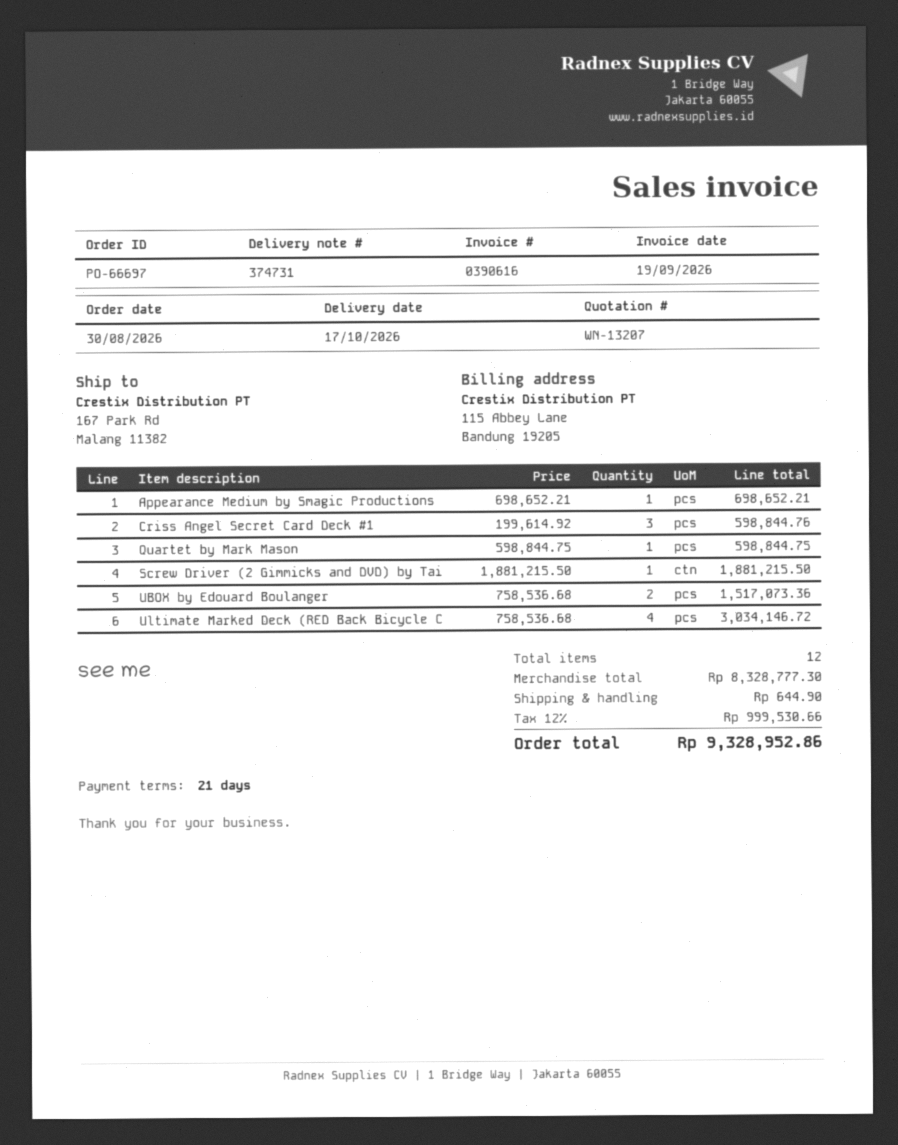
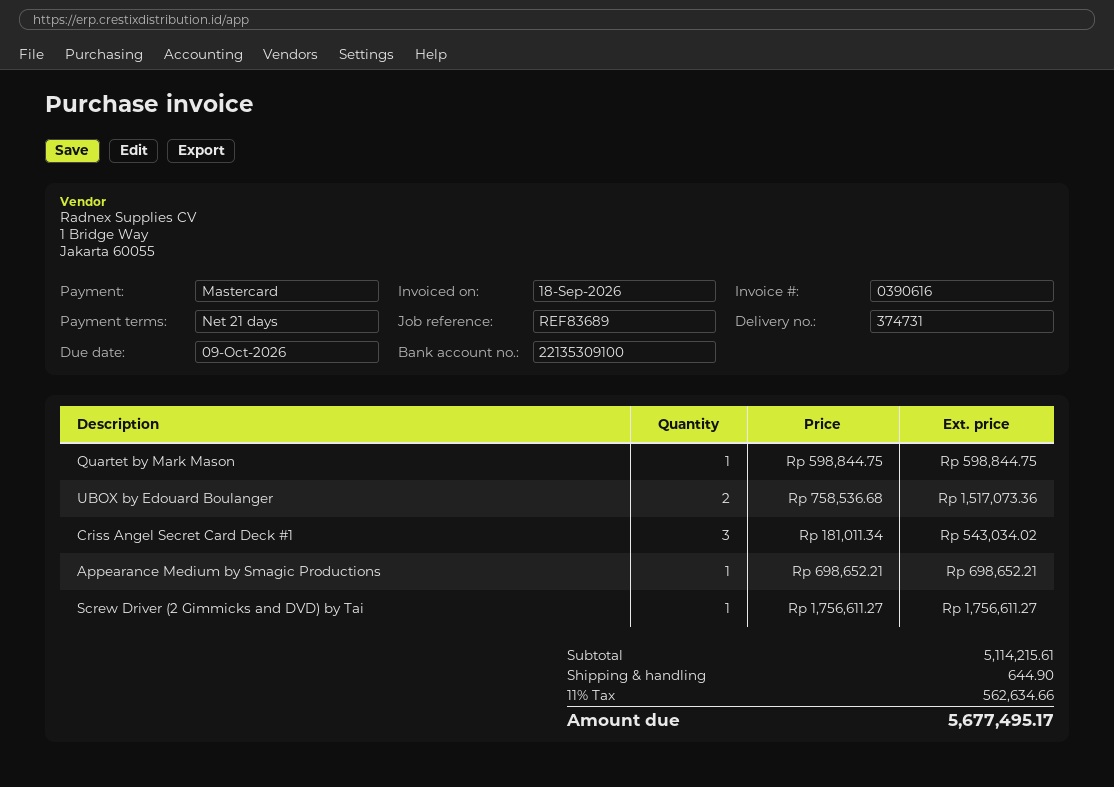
invoice date: 2026-09-19 -> 2026-09-18
Criss Angel Secret Card Deck #1: 3 x 199614.92 = 598844.76 -> 3 x 181011.34 = 543034.02
Screw Driver (2 Gimmicks and DVD) by Tai: 1 x 1881215.50 = 1881215.50 -> 1 x 1756611.27 = 1756611.27
Ultimate Marked Deck (RED Back Bicycle C: 4 x 758536.68 = 3034146.72 -> none
subtotal: 8328777.30 -> 5114215.61
tax: 12% = 999530.66 -> 11% = 562634.66
total: 9328952.86 -> 5677495.17

